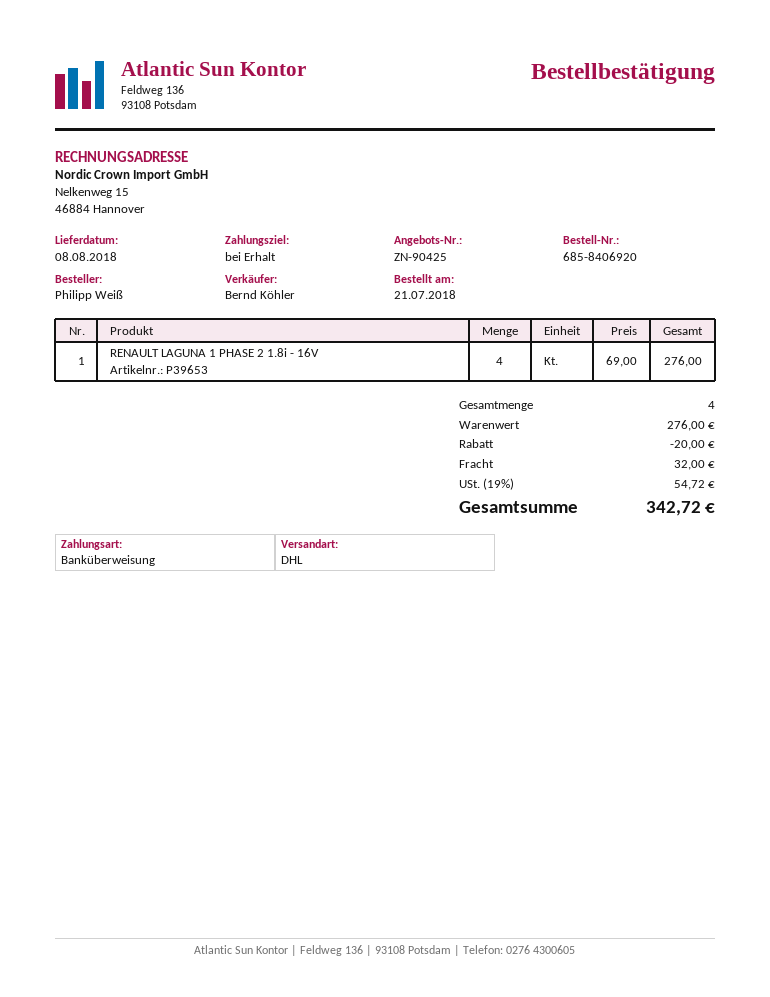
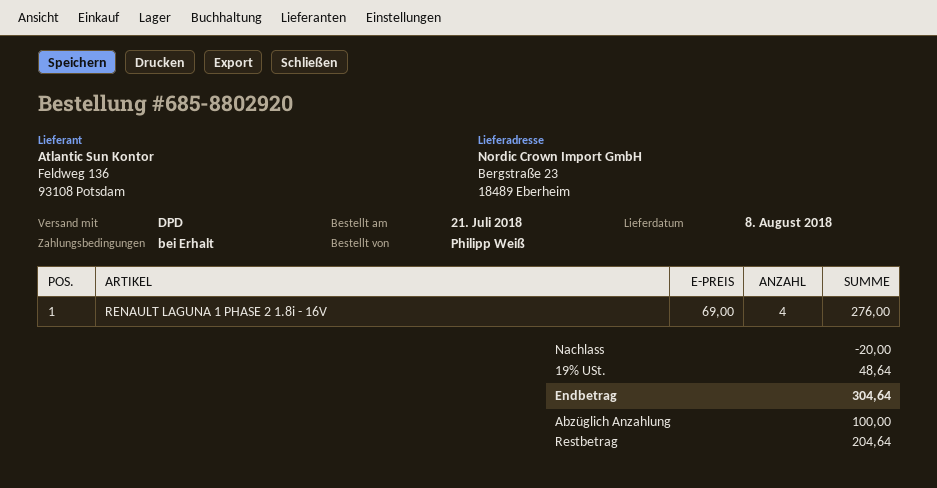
order number: 685-8406920 -> 685-8802920
shipping method: DHL -> DPD
shipping: 32.00 -> none
tax: 19% = 54.72 -> 19% = 48.64
total: 342.72 -> 304.64

